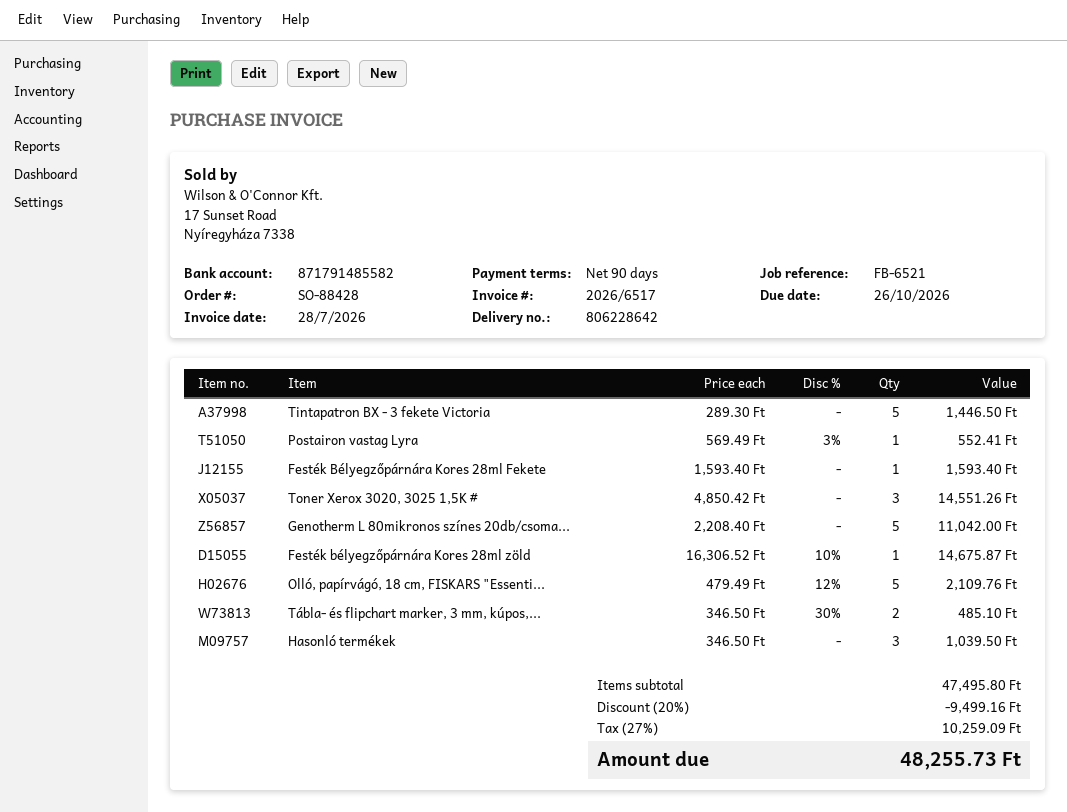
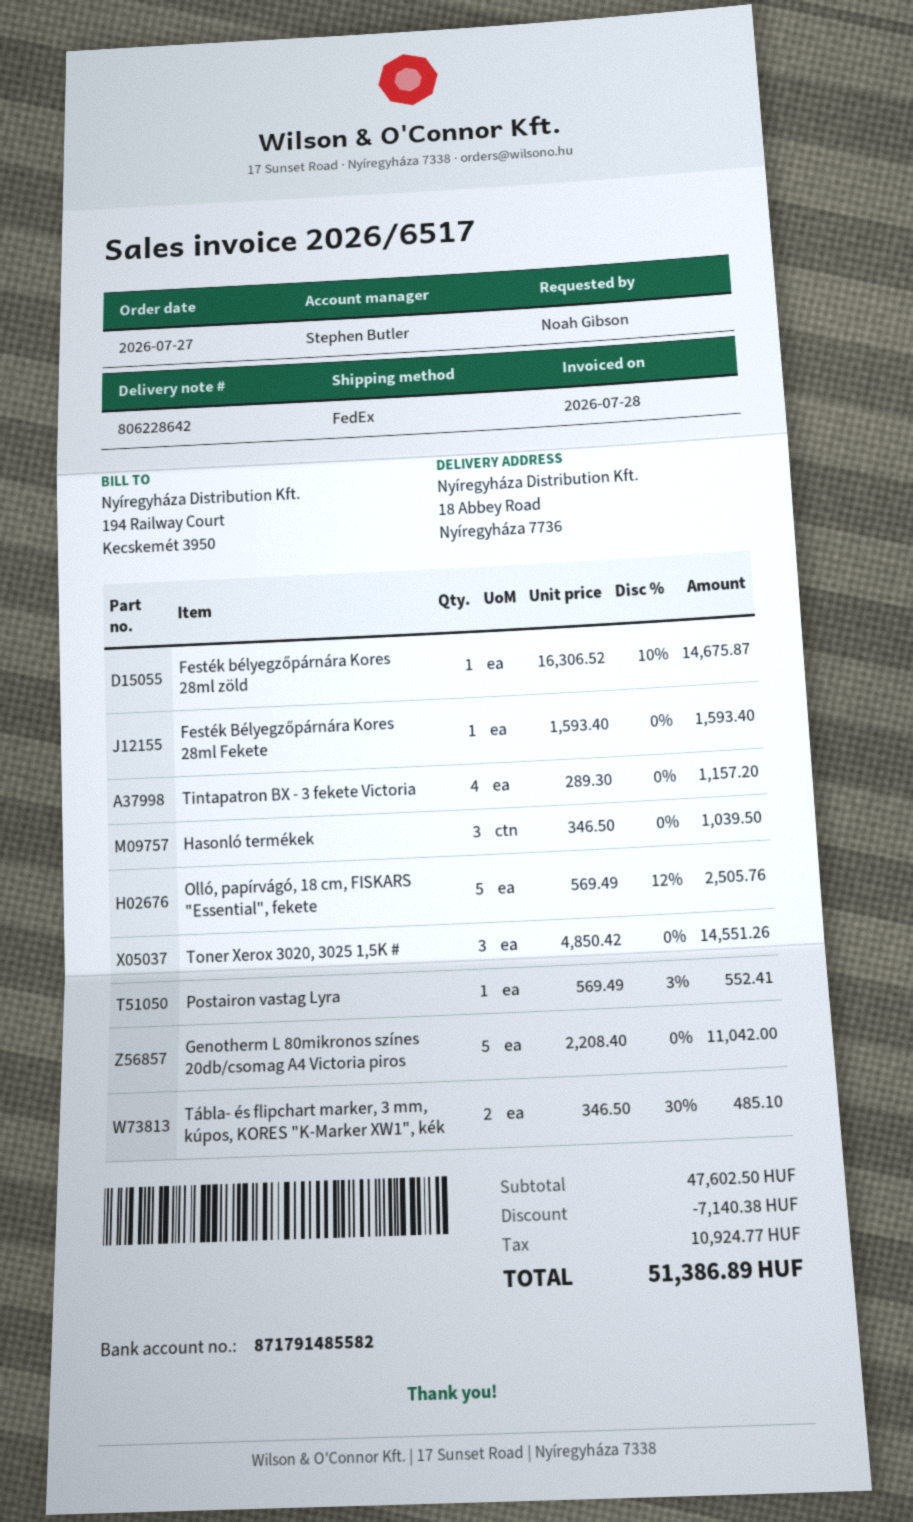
Tintapatron BX - 3 fekete Victoria: 5 x 289.30 = 1446.50 -> 4 x 289.30 = 1157.20
Olló, papírvágó, 18 cm, FISKARS "Essenti...: 5 x 479.49 - 12% = 2109.76 -> 5 x 569.49 - 12% = 2505.76
subtotal: 47495.80 -> 47602.50
discount: 9499.16 -> 7140.38
tax: 10259.09 -> 10924.77
total: 48255.73 -> 51386.89

